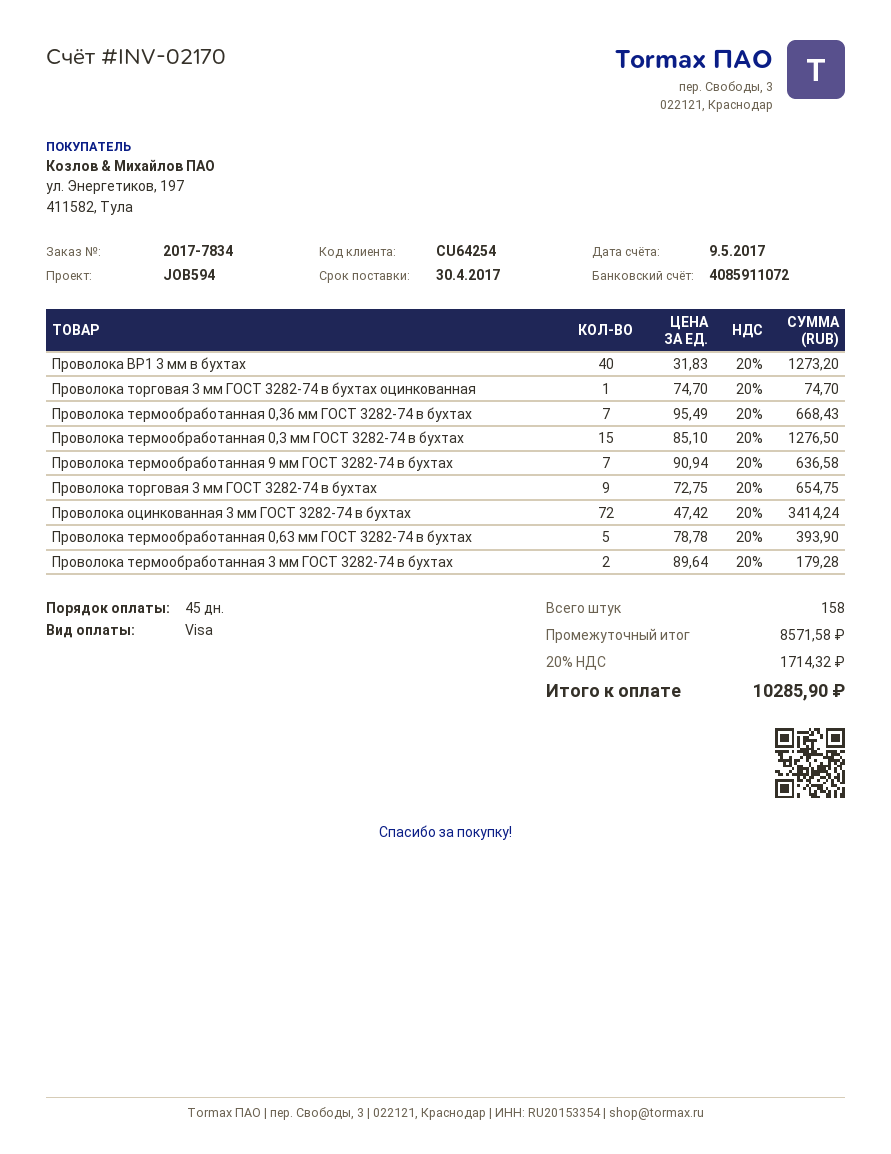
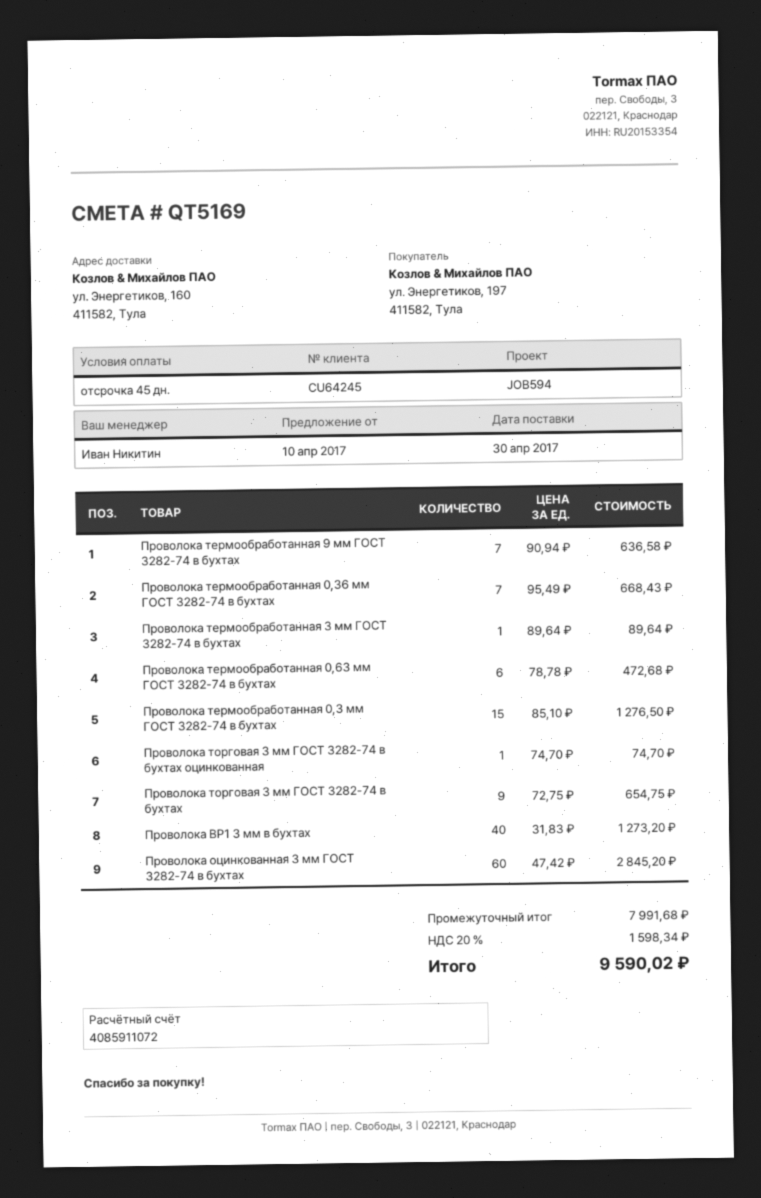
customer number: CU64254 -> CU64245
Проволока оцинкованная 3 мм ГОСТ 3282-74 в бухтах: 72 x 47.42 = 3414.24 -> 60 x 47.42 = 2845.20
Проволока термообработанная 0,63 мм ГОСТ 3282-74 в бухтах: 5 x 78.78 = 393.90 -> 6 x 78.78 = 472.68
Проволока термообработанная 3 мм ГОСТ 3282-74 в бухтах: 2 x 89.64 = 179.28 -> 1 x 89.64 = 89.64
subtotal: 8571.58 -> 7991.68
tax: 20% = 1714.32 -> 20% = 1598.34
total: 10285.90 -> 9590.02

